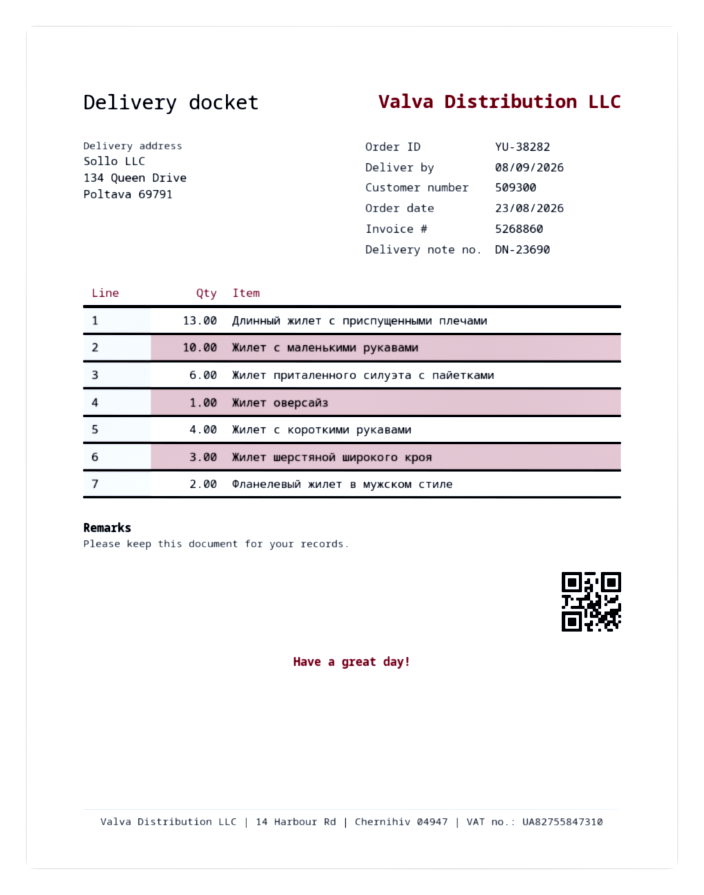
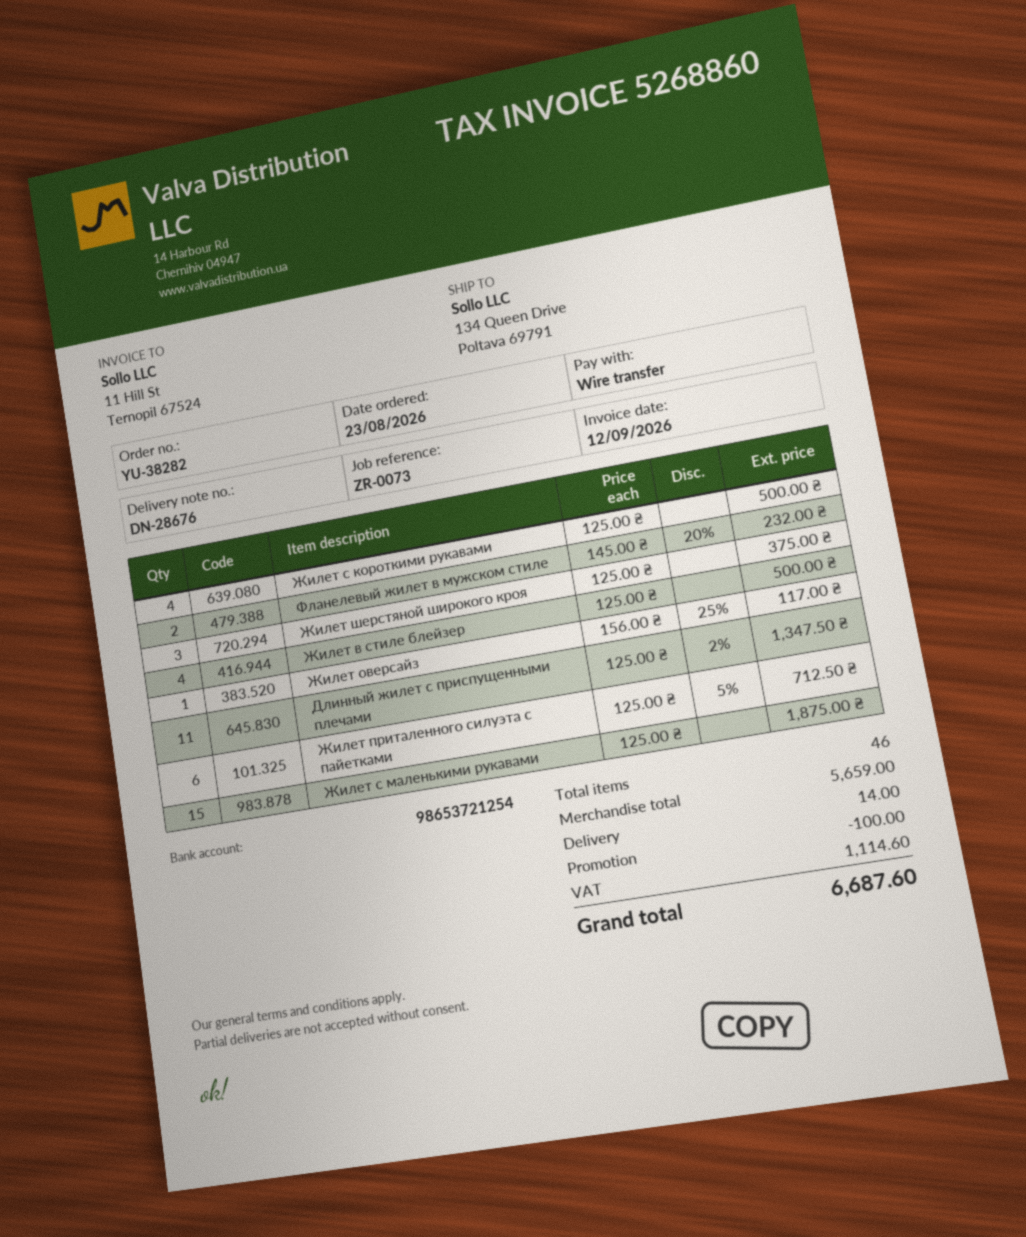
delivery note number: DN-23690 -> DN-28676
Длинный жилет с приспущенными плечами: 13 -> 11
Жилет с маленькими рукавами: 10 -> 15
Жилет в стиле блейзер: none -> 4

